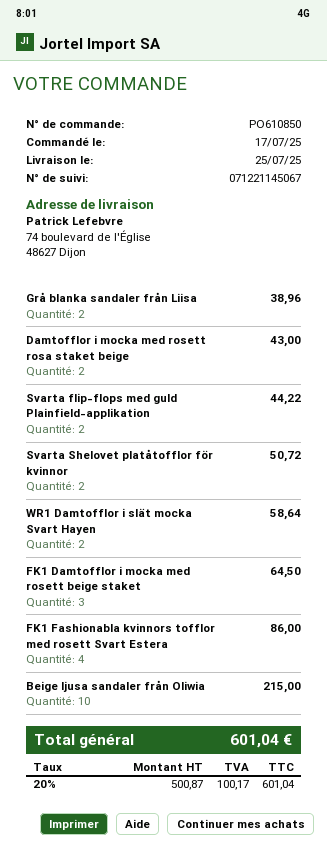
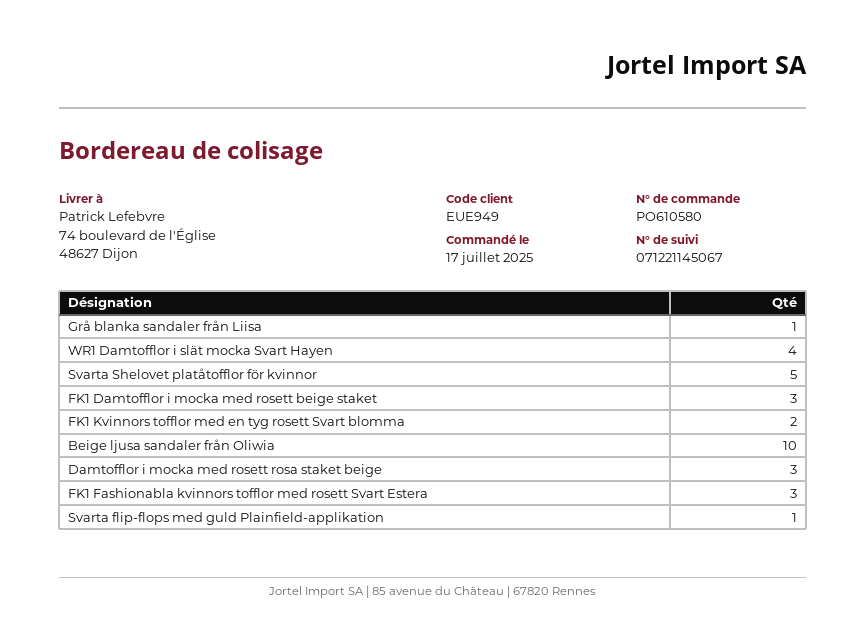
order number: PO610850 -> PO610580
Grå blanka sandaler från Liisa: 2 -> 1
Damtofflor i mocka med rosett rosa staket beige: 2 -> 3
Svarta flip-flops med guld Plainfield-applikation: 2 -> 1
Svarta Shelovet platåtofflor för kvinnor: 2 -> 5
WR1 Damtofflor i slät mocka Svart Hayen: 2 -> 4
FK1 Fashionabla kvinnors tofflor med rosett Svart Estera: 4 -> 3
FK1 Kvinnors tofflor med en tyg rosett Svart blomma: none -> 2

